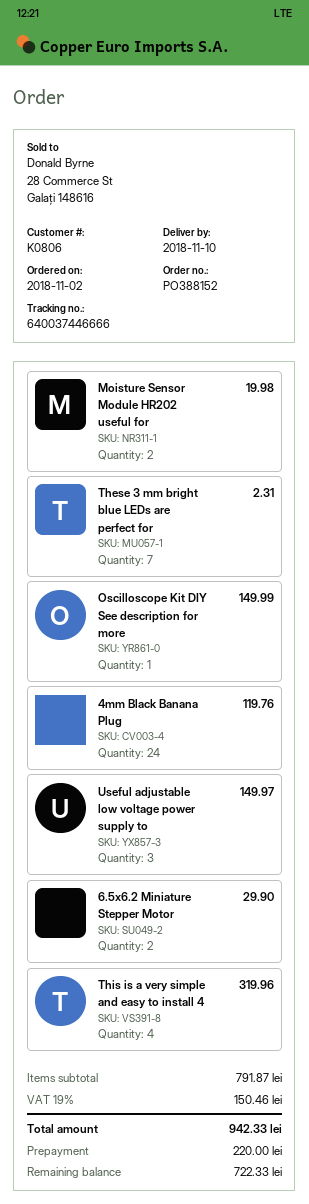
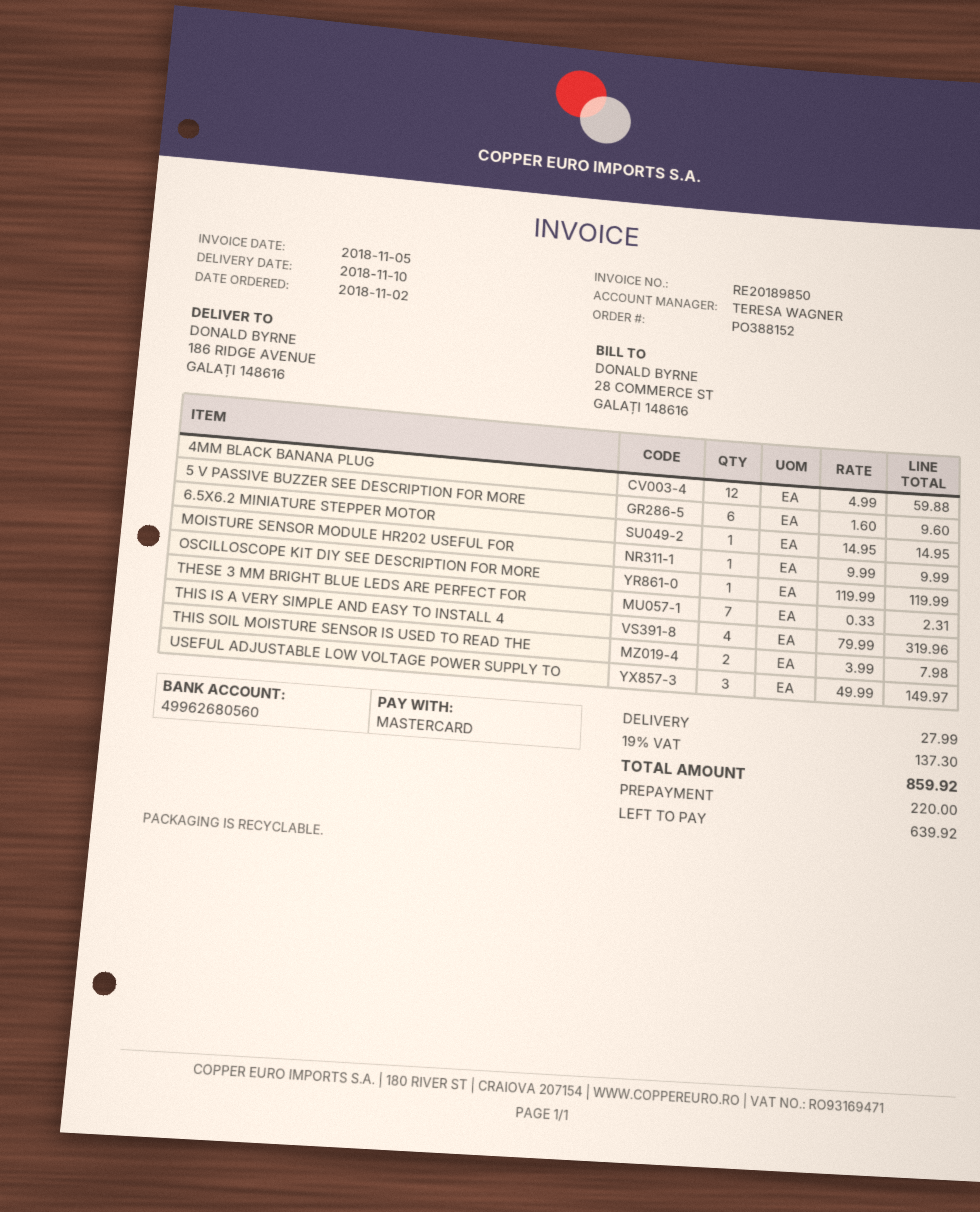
Moisture Sensor Module HR202 useful for: 2 for 19.98 -> 1 for 9.99
Oscilloscope Kit DIY See description for more: 1 for 149.99 -> 1 for 119.99
4mm Black Banana Plug: 24 for 119.76 -> 12 for 59.88
6.5x6.2 Miniature Stepper Motor: 2 for 29.90 -> 1 for 14.95
5 V PASSIVE BUZZER SEE DESCRIPTION FOR MORE: none -> 6 for 9.60
THIS SOIL MOISTURE SENSOR IS USED TO READ THE: none -> 2 for 7.98
shipping: none -> 27.99
tax: 19% = 150.46 -> 19% = 137.30
total: 942.33 -> 859.92
balance: 722.33 -> 639.92

